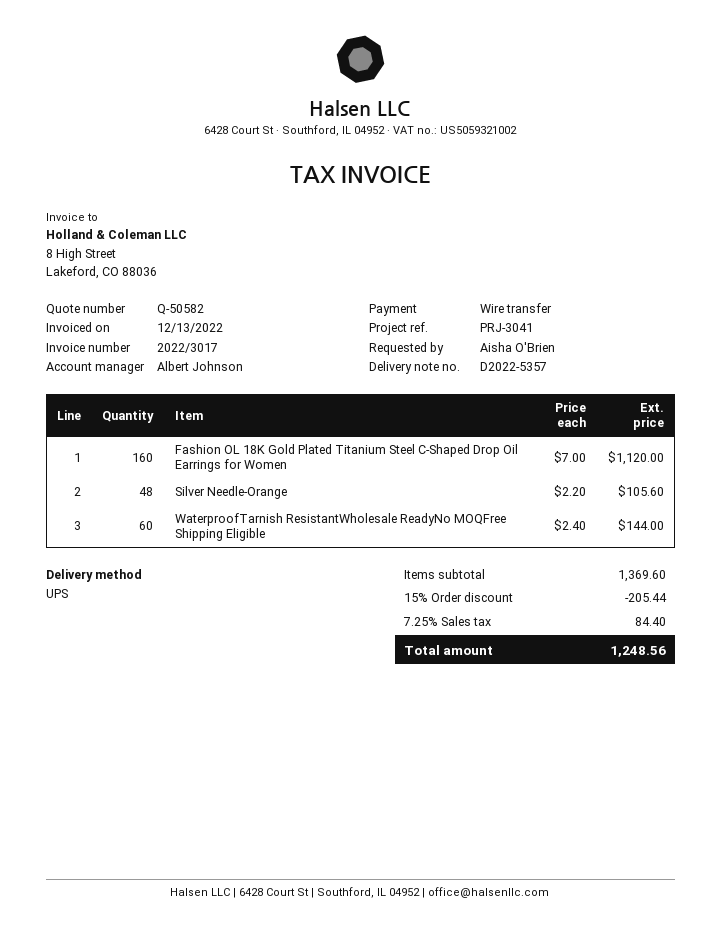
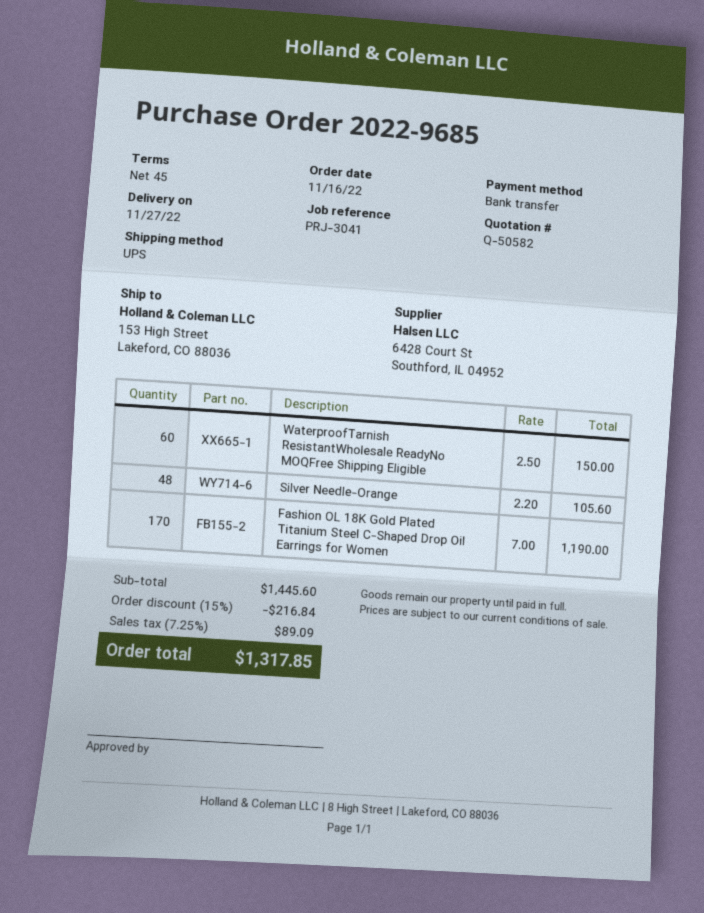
Fashion OL 18K Gold Plated Titanium Steel C-Shaped Drop Oil Earrings for Women: 160 x 7.00 = 1120.00 -> 170 x 7.00 = 1190.00
WaterproofTarnish ResistantWholesale ReadyNo MOQFree Shipping Eligible: 60 x 2.40 = 144.00 -> 60 x 2.50 = 150.00
subtotal: 1369.60 -> 1445.60
discount: 15% = 205.44 -> 15% = 216.84
tax: 7.25% = 84.40 -> 7.25% = 89.09
total: 1248.56 -> 1317.85

